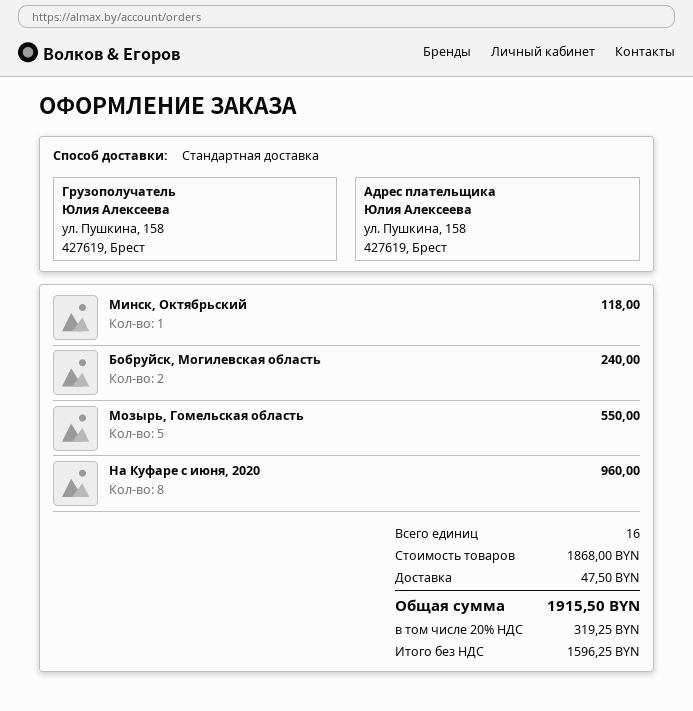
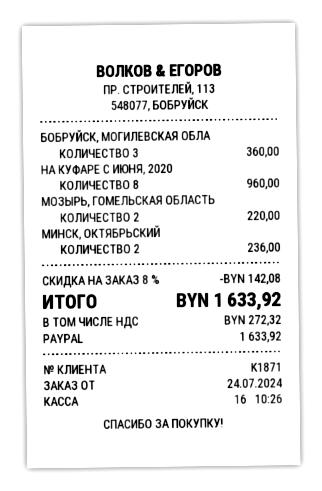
Минск, Октябрьский: 1 for 118.00 -> 2 for 236.00
Бобруйск, Могилевская область: 2 for 240.00 -> 3 for 360.00
Мозырь, Гомельская область: 5 for 550.00 -> 2 for 220.00
discount: none -> 8% = 142.08
shipping: 47.50 -> none
tax: 319.25 -> 272.32
total: 1915.50 -> 1633.92

